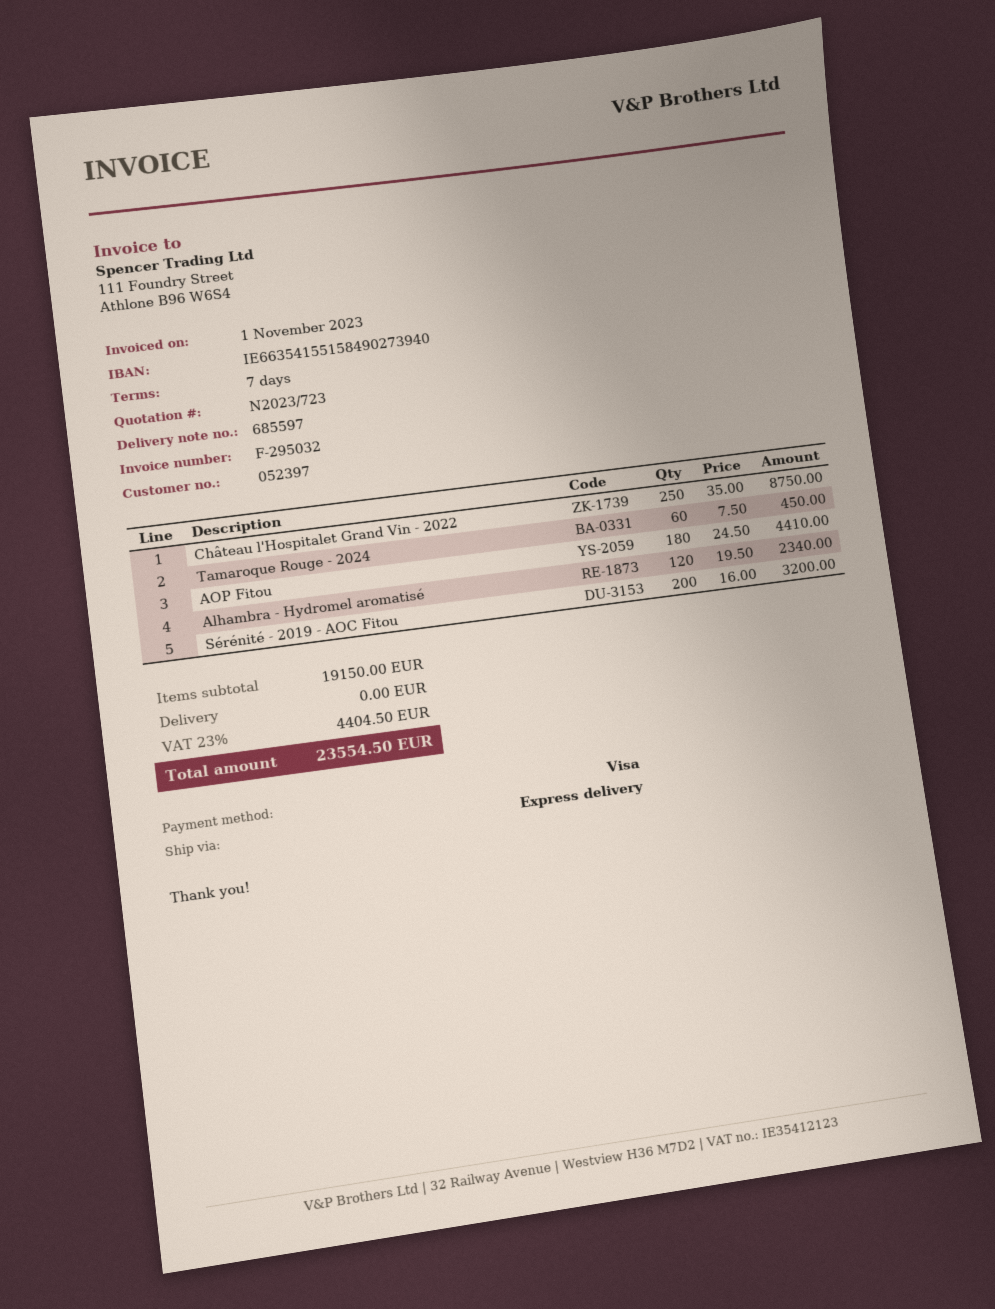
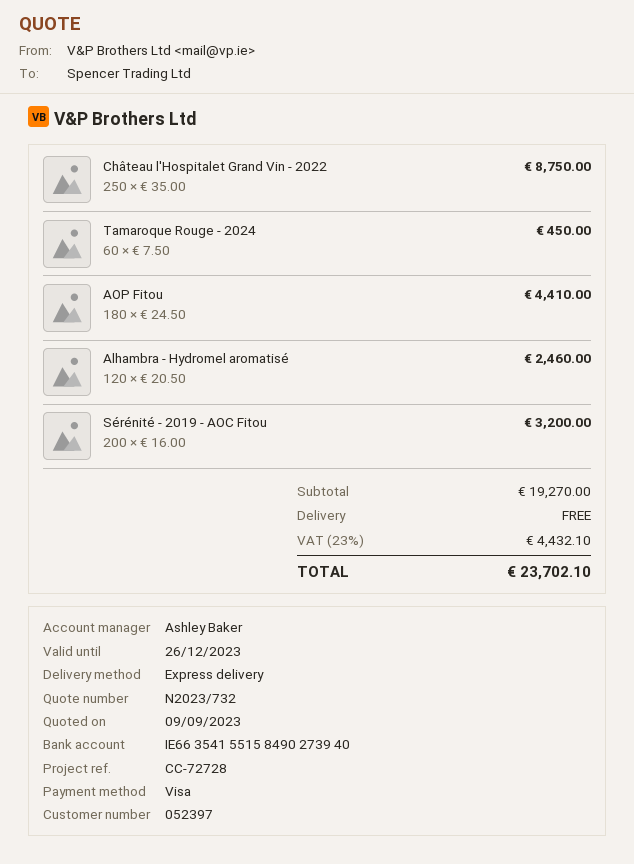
quote number: N2023/723 -> N2023/732
Alhambra - Hydromel aromatisé: 120 x 19.50 = 2340.00 -> 120 x 20.50 = 2460.00
subtotal: 19150.00 -> 19270.00
tax: 23% = 4404.50 -> 23% = 4432.10
total: 23554.50 -> 23702.10

